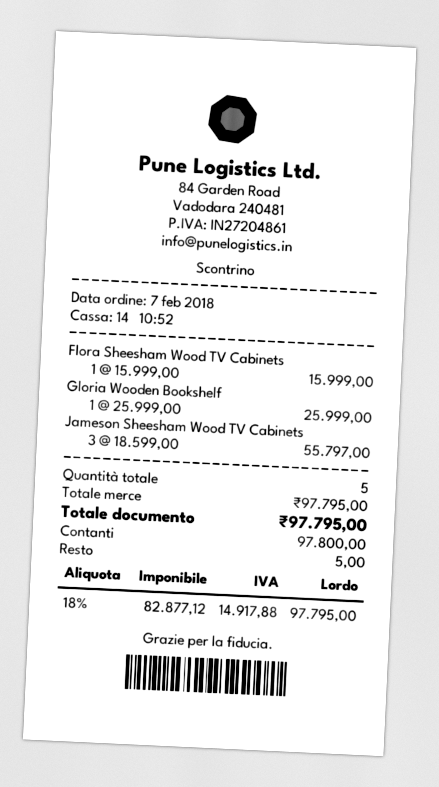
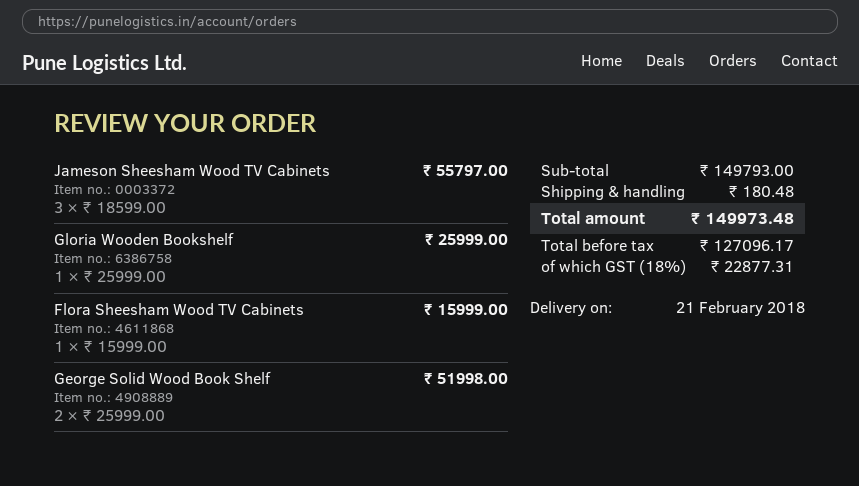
George Solid Wood Book Shelf: none -> 2 x 25999.00 = 51998.00
subtotal: 97795.00 -> 149793.00
shipping: none -> 180.48
net: 82877.12 -> 127096.17
tax: 18% = 14917.88 -> 18% = 22877.31
total: 97795.00 -> 149973.48

